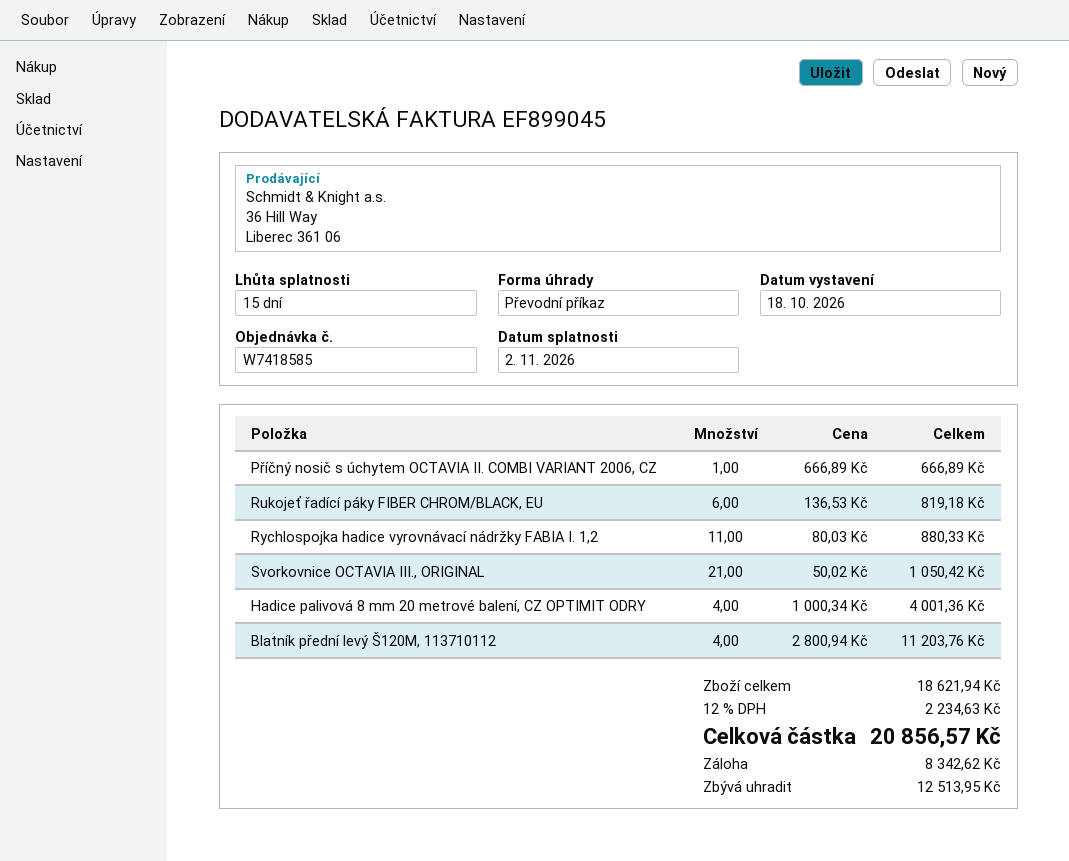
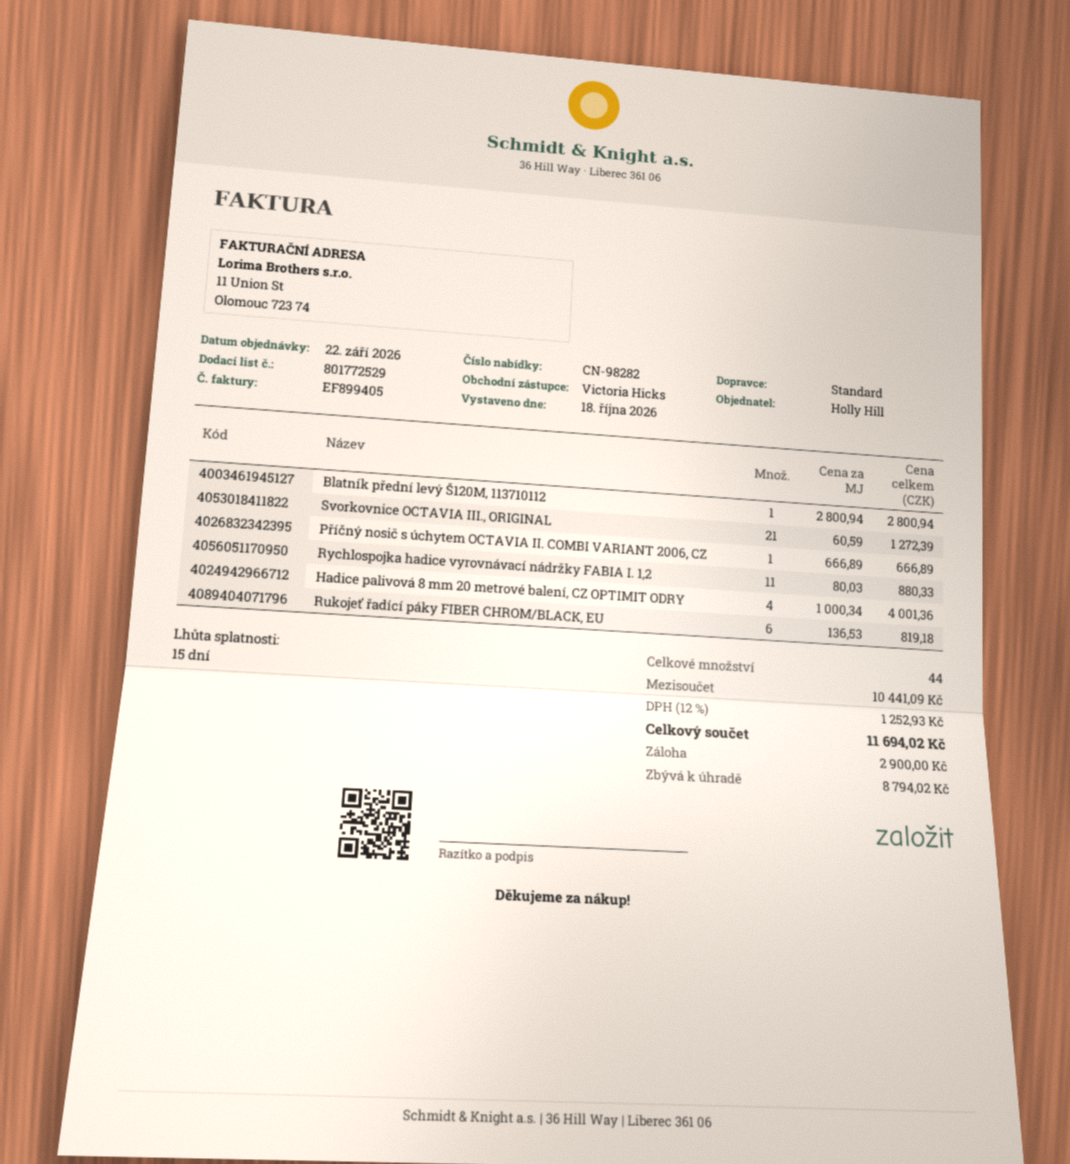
invoice number: EF899045 -> EF899405
Svorkovnice OCTAVIA III., ORIGINAL: 21 x 50.02 = 1050.42 -> 21 x 60.59 = 1272.39
Blatník přední levý Š120M, 113710112: 4 x 2800.94 = 11203.76 -> 1 x 2800.94 = 2800.94
subtotal: 18621.94 -> 10441.09
tax: 12% = 2234.63 -> 12% = 1252.93
total: 20856.57 -> 11694.02
deposit: 8342.62 -> 2900.00
balance: 12513.95 -> 8794.02

